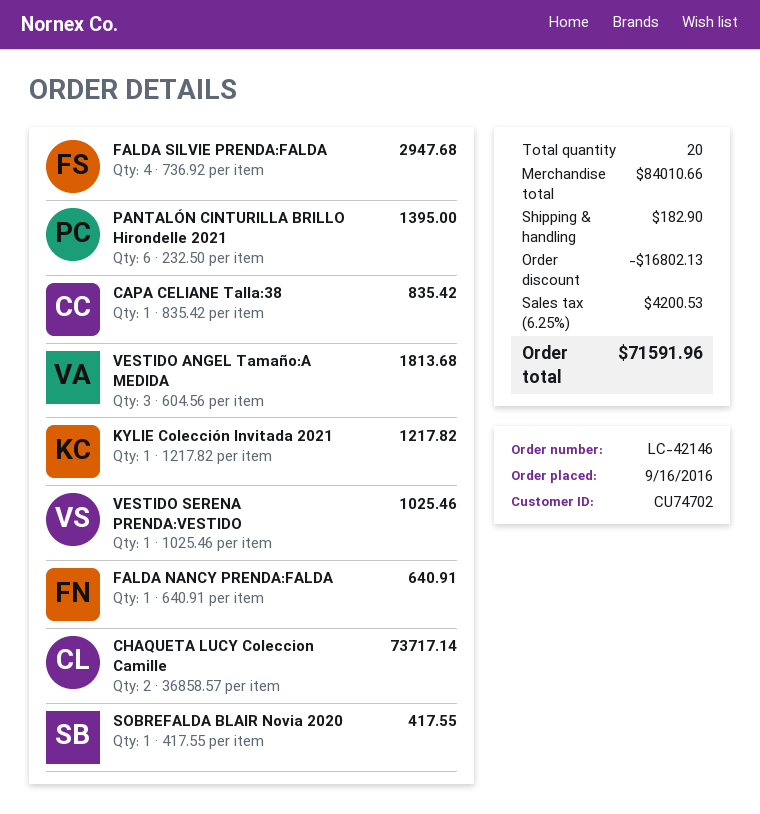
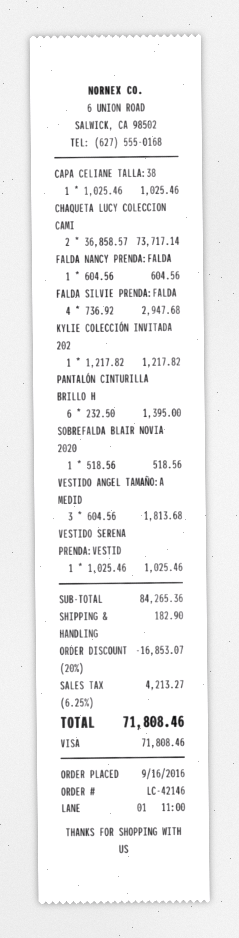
CAPA CELIANE Talla:38: 1 x 835.42 = 835.42 -> 1 x 1025.46 = 1025.46
FALDA NANCY PRENDA:FALDA: 1 x 640.91 = 640.91 -> 1 x 604.56 = 604.56
SOBREFALDA BLAIR Novia 2020: 1 x 417.55 = 417.55 -> 1 x 518.56 = 518.56
subtotal: 84010.66 -> 84265.36
discount: 16802.13 -> 16853.07
tax: 6.25% = 4200.53 -> 6.25% = 4213.27
total: 71591.96 -> 71808.46

